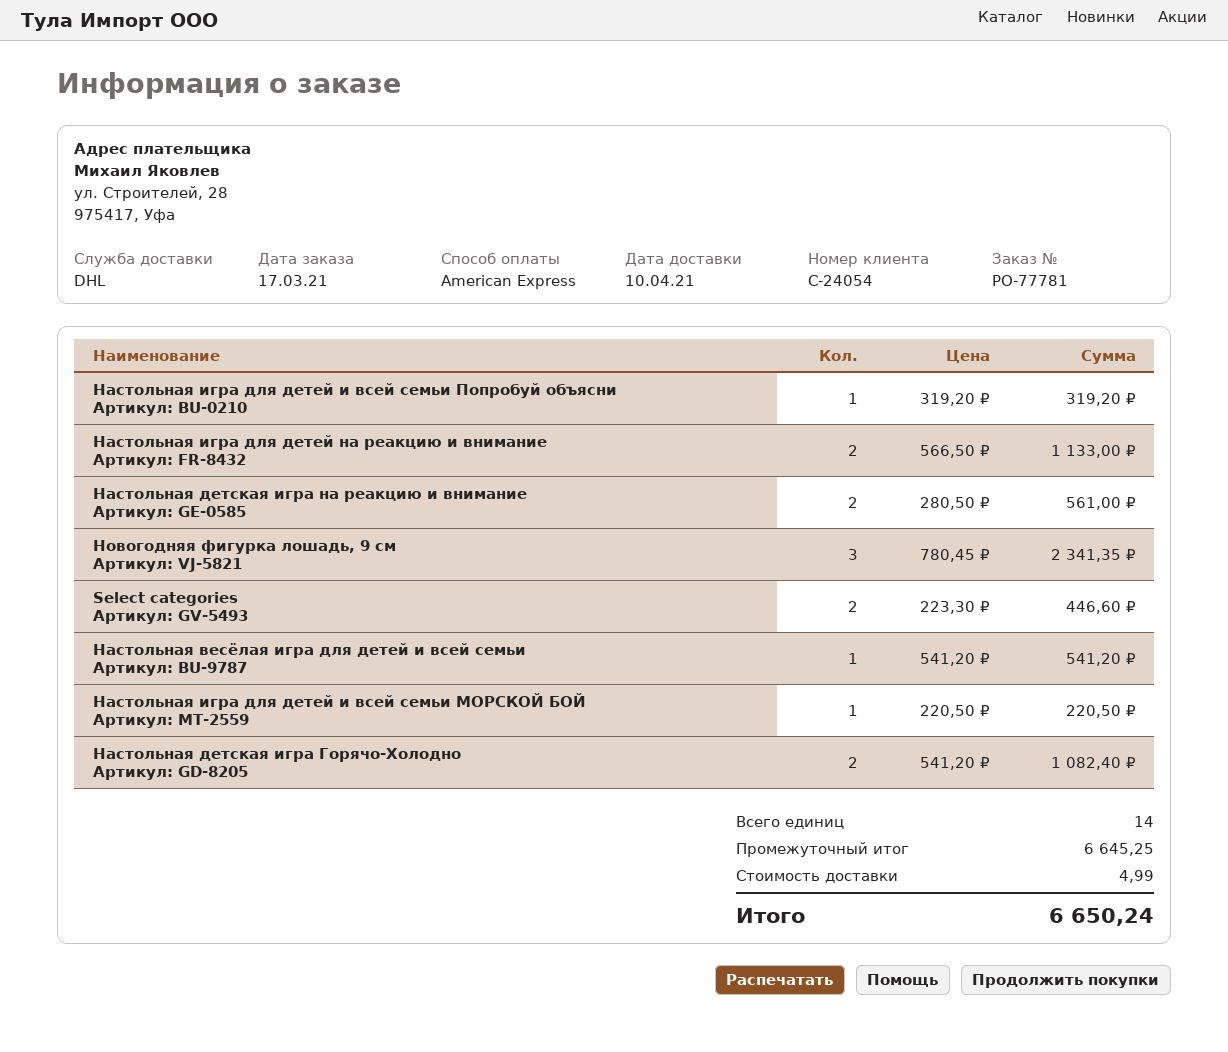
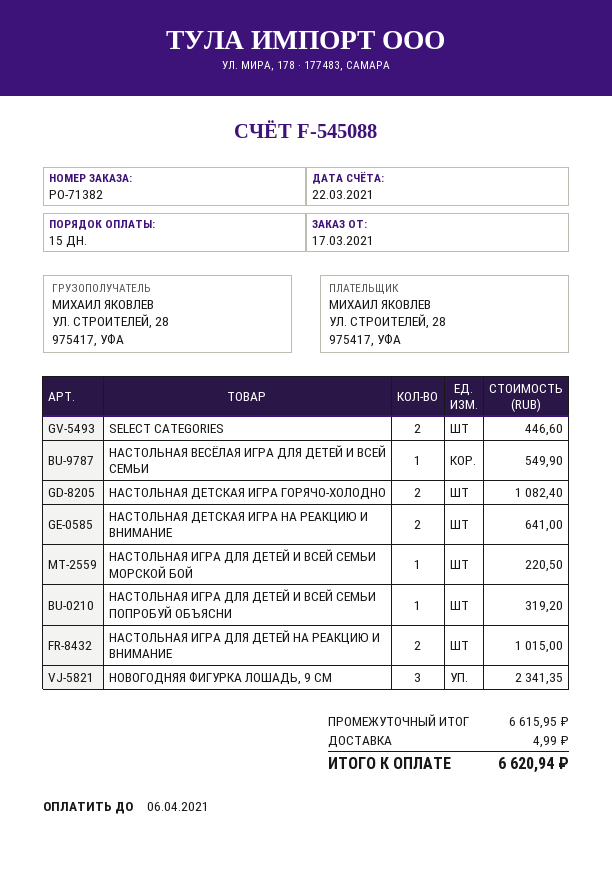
order number: PO-77781 -> PO-71382
Настольная игра для детей на реакцию и внимание: 2 for 1133.00 -> 2 for 1015.00
Настольная детская игра на реакцию и внимание: 2 for 561.00 -> 2 for 641.00
Настольная весёлая игра для детей и всей семьи: 1 for 541.20 -> 1 for 549.90
subtotal: 6645.25 -> 6615.95
total: 6650.24 -> 6620.94

